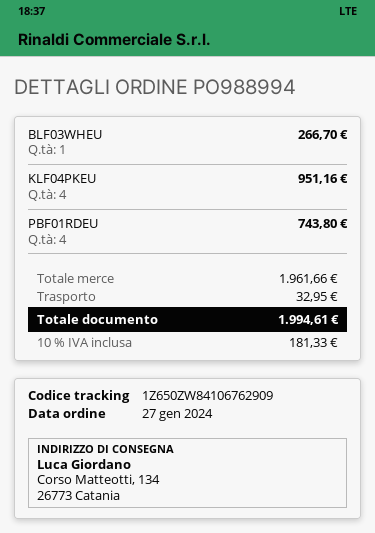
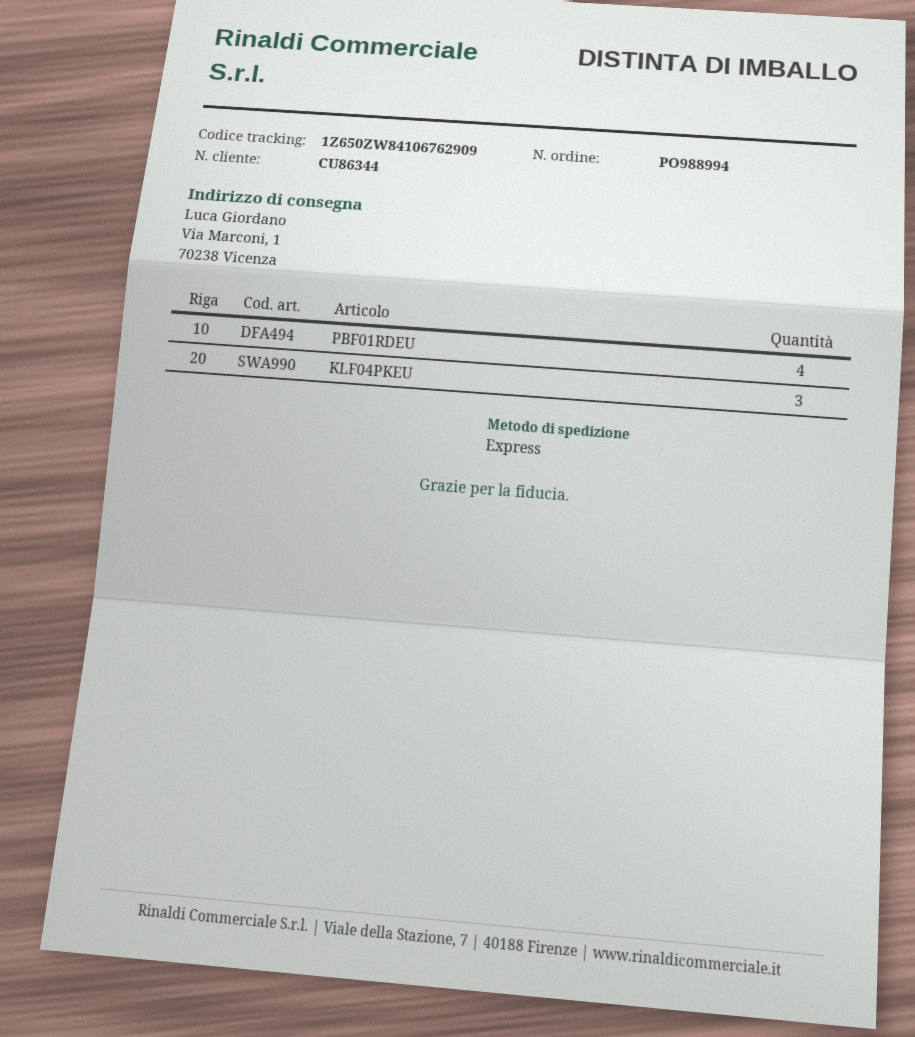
ship to: Corso Matteotti, 134, 26773 Catania -> Via Marconi, 1, 70238 Vicenza
BLF03WHEU: 1 -> none
KLF04PKEU: 4 -> 3

